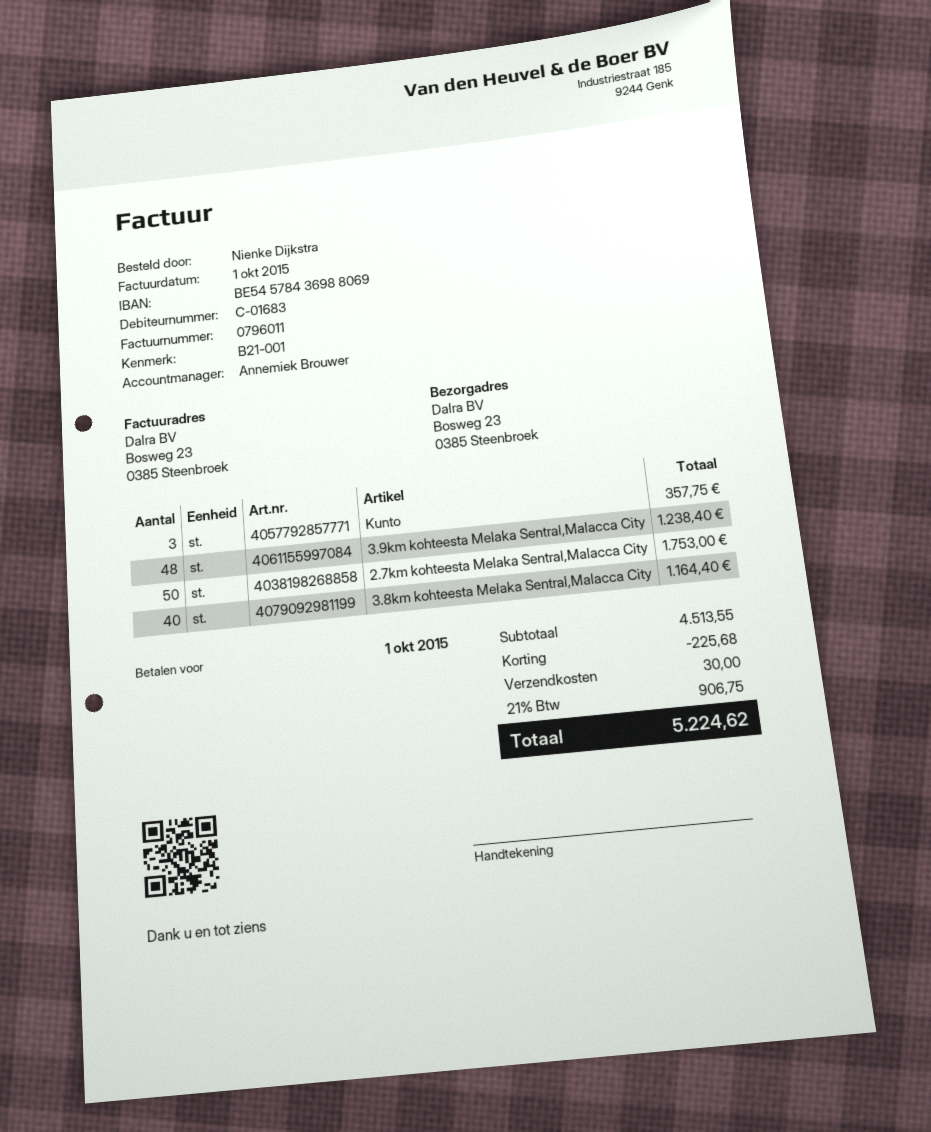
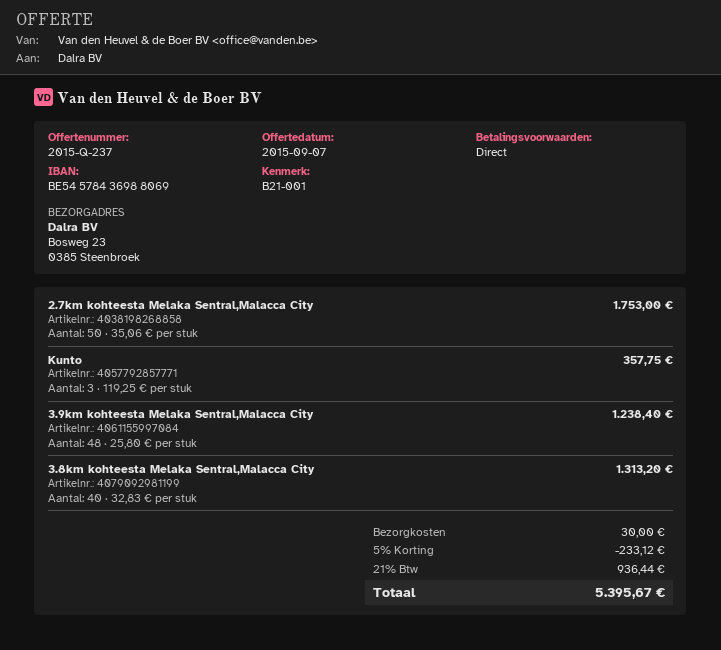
3.8km kohteesta Melaka Sentral,Malacca City: 40 for 1164.40 -> 40 for 1313.20
discount: 225.68 -> 233.12
tax: 21% = 906.75 -> 21% = 936.44
total: 5224.62 -> 5395.67

